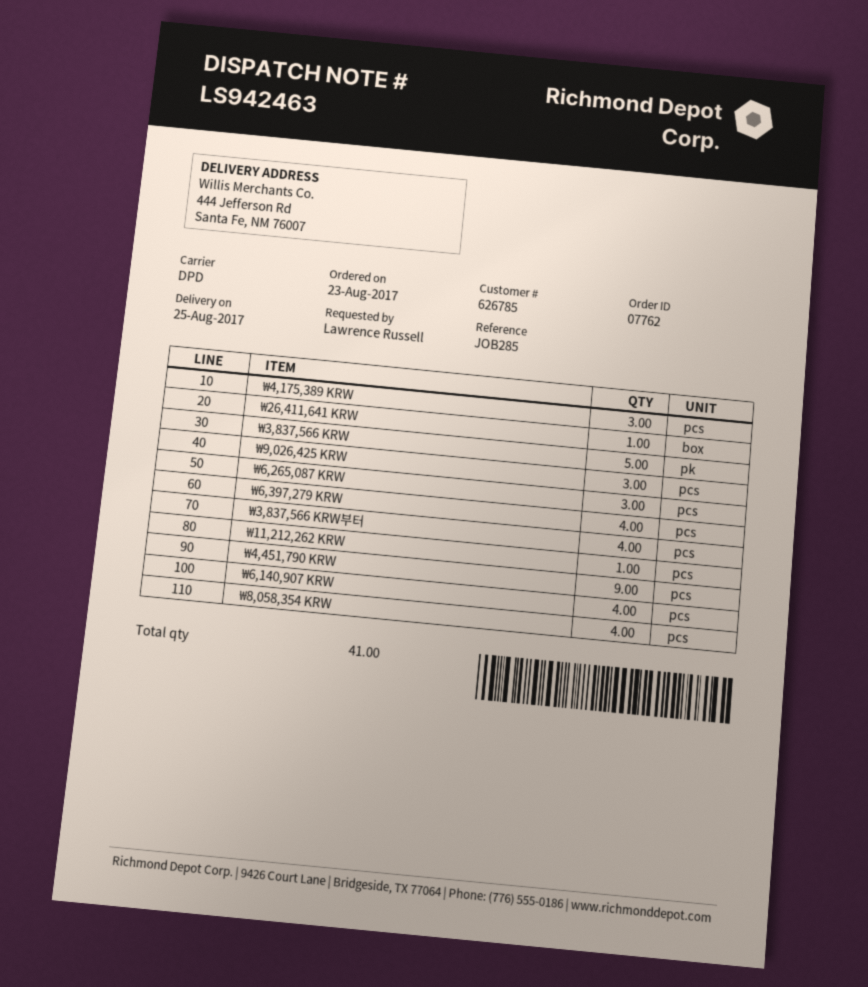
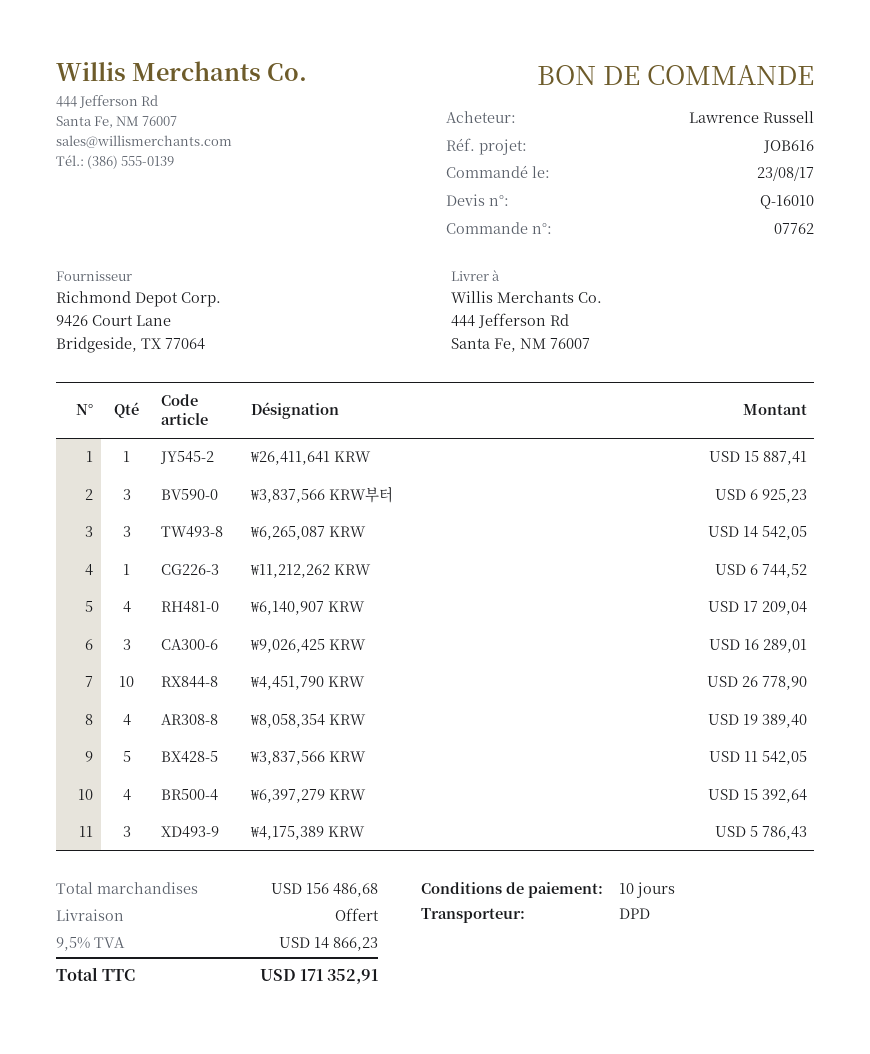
reference: JOB285 -> JOB616
₩3,837,566 KRW부터: 4 -> 3
₩4,451,790 KRW: 9 -> 10

